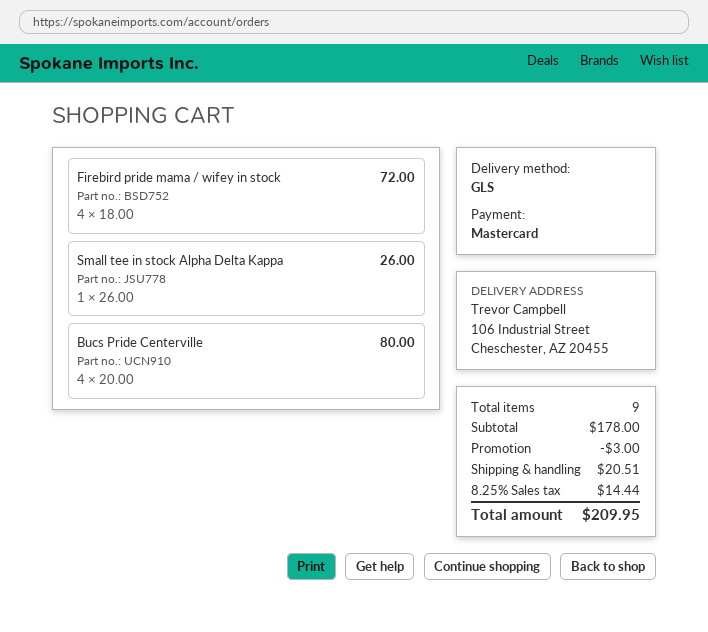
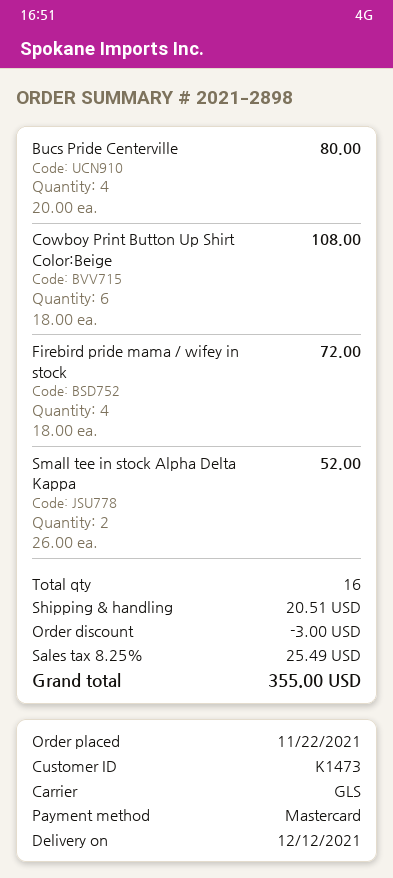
Small tee in stock Alpha Delta Kappa: 1 x 26.00 = 26.00 -> 2 x 26.00 = 52.00
Cowboy Print Button Up Shirt Color:Beige: none -> 6 x 18.00 = 108.00
total quantity: 9 -> 16
tax: 8.25% = 14.44 -> 8.25% = 25.49
total: 209.95 -> 355.00

